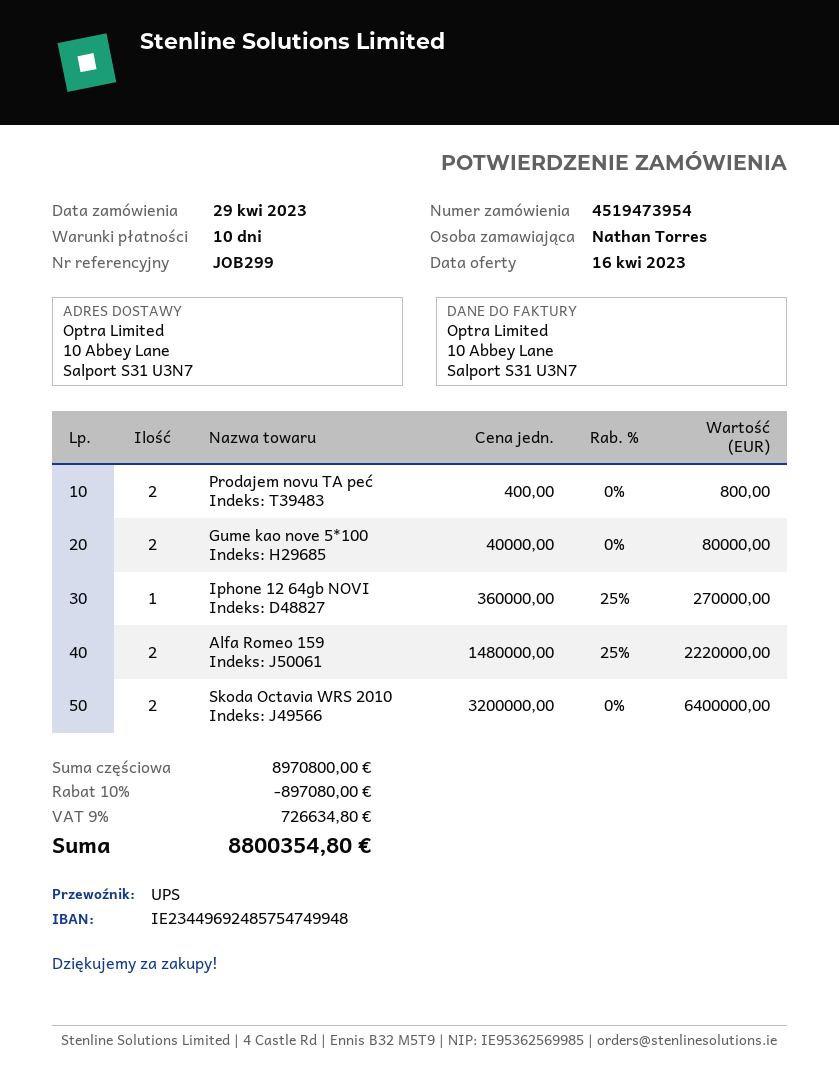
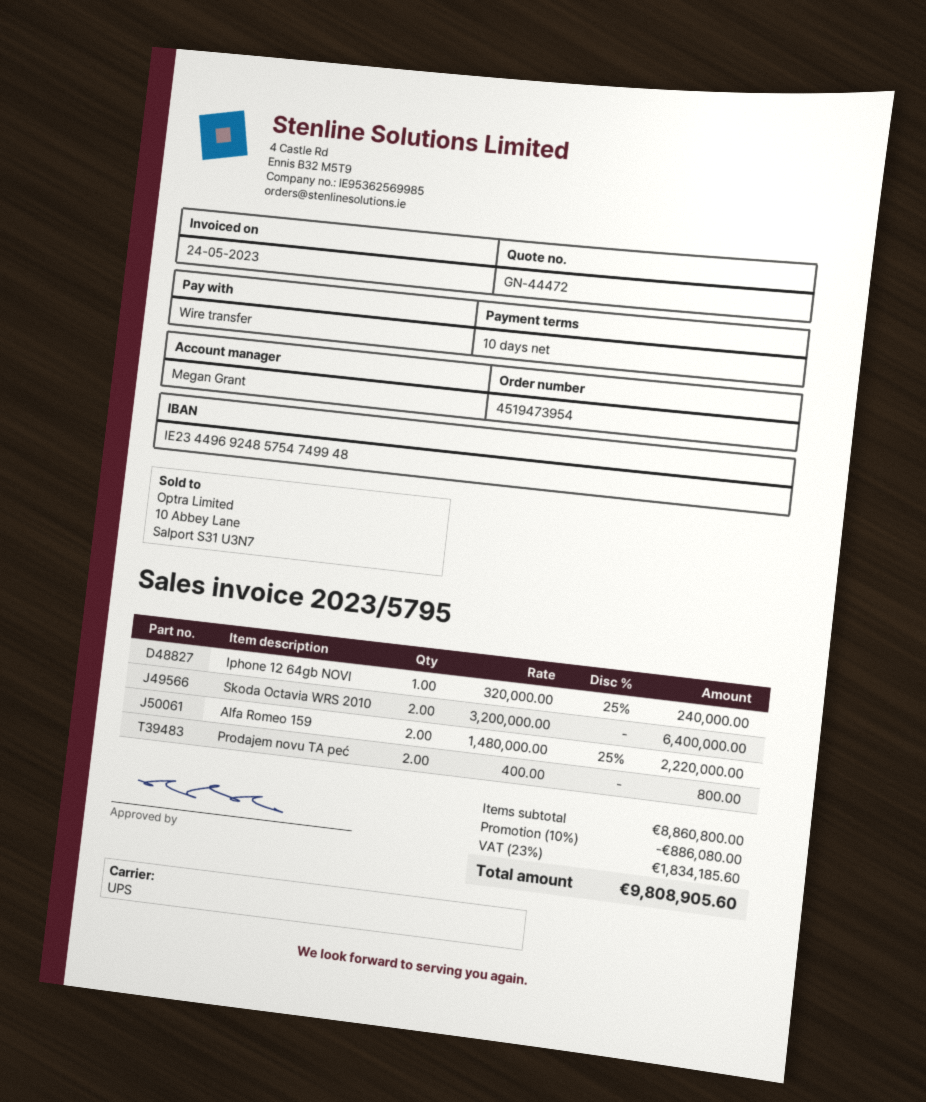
Gume kao nove 5*100: 2 x 40000.00 = 80000.00 -> none
Iphone 12 64gb NOVI: 1 x 360000.00 - 25% = 270000.00 -> 1 x 320000.00 - 25% = 240000.00
subtotal: 8970800.00 -> 8860800.00
discount: 10% = 897080.00 -> 10% = 886080.00
tax: 9% = 726634.80 -> 23% = 1834185.60
total: 8800354.80 -> 9808905.60

